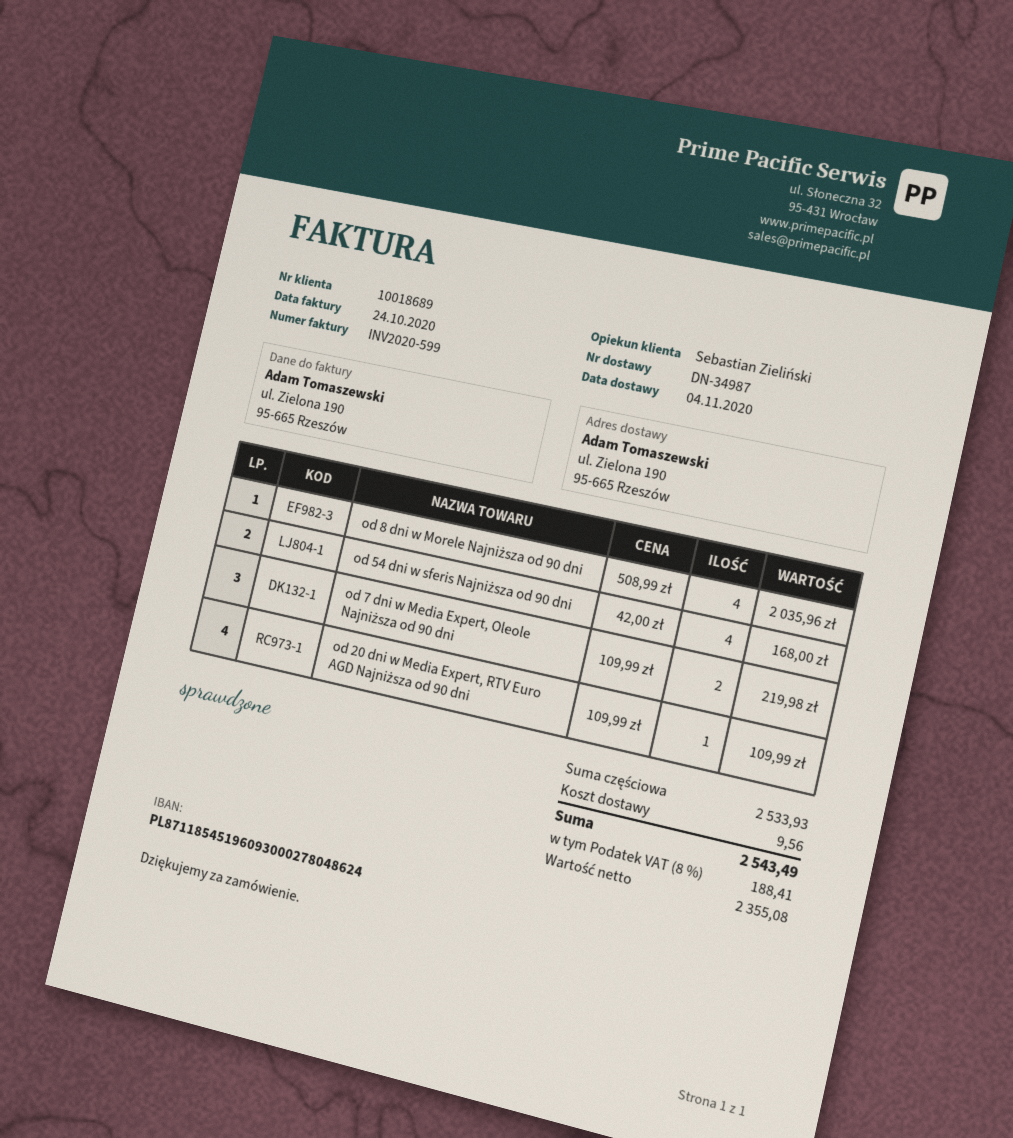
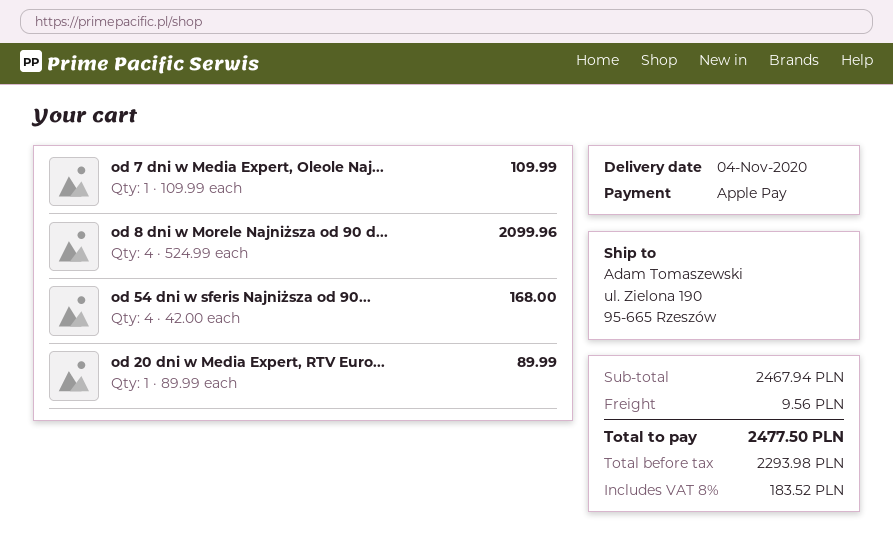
od 8 dni w Morele Najniższa od 90 dni: 4 x 508.99 = 2035.96 -> 4 x 524.99 = 2099.96
od 7 dni w Media Expert, Oleole Najniższa od 90 dni: 2 x 109.99 = 219.98 -> 1 x 109.99 = 109.99
od 20 dni w Media Expert, RTV Euro AGD Najniższa od 90 dni: 1 x 109.99 = 109.99 -> 1 x 89.99 = 89.99
subtotal: 2533.93 -> 2467.94
net: 2355.08 -> 2293.98
tax: 8% = 188.41 -> 8% = 183.52
total: 2543.49 -> 2477.50

